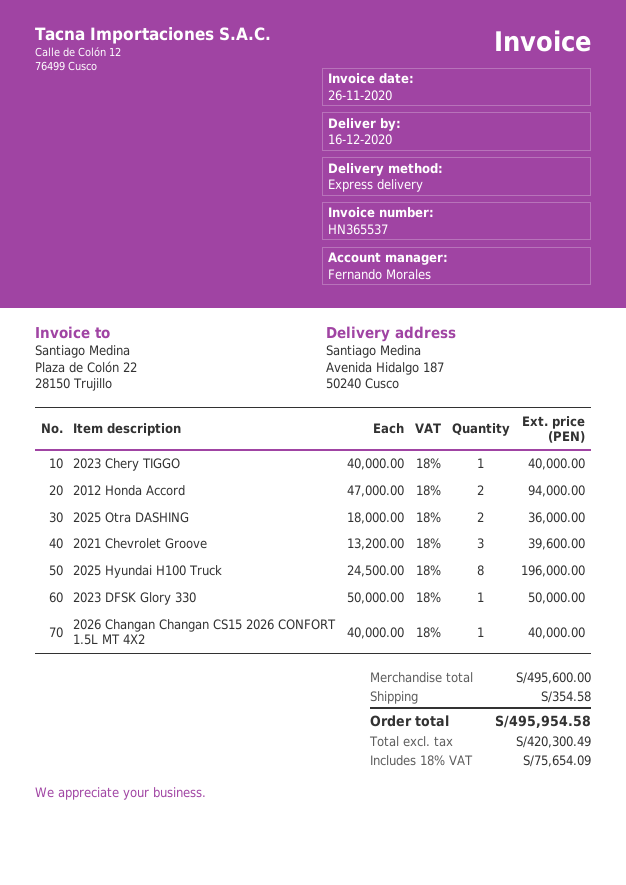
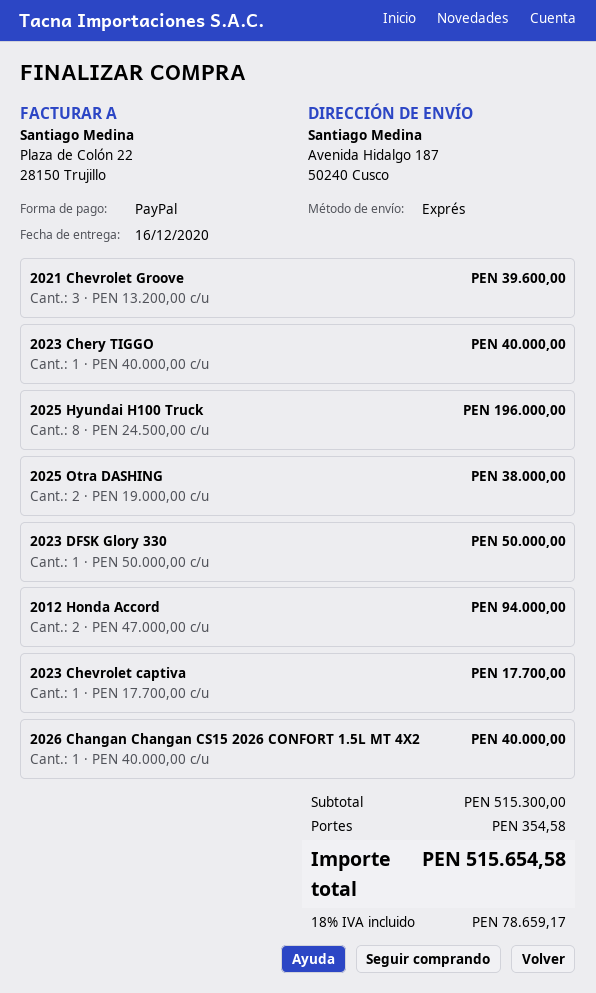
2025 Otra DASHING: 2 x 18000.00 = 36000.00 -> 2 x 19000.00 = 38000.00
2023 Chevrolet captiva: none -> 1 x 17700.00 = 17700.00
subtotal: 495600.00 -> 515300.00
tax: 18% = 75654.09 -> 18% = 78659.17
total: 495954.58 -> 515654.58

